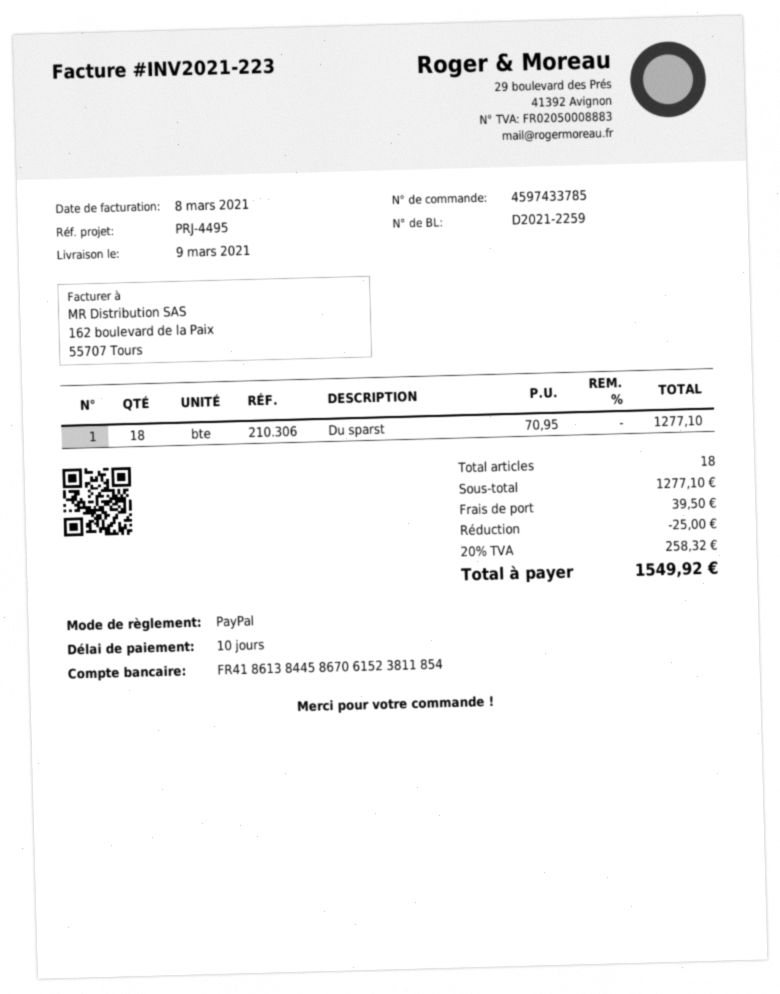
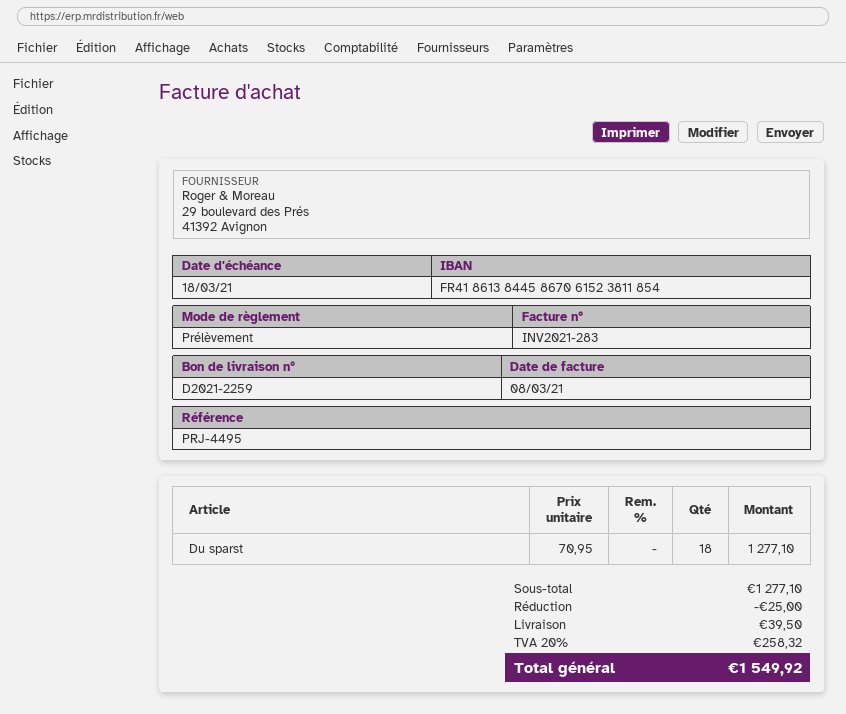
invoice number: INV2021-223 -> INV2021-283
payment method: PayPal -> direct debit

